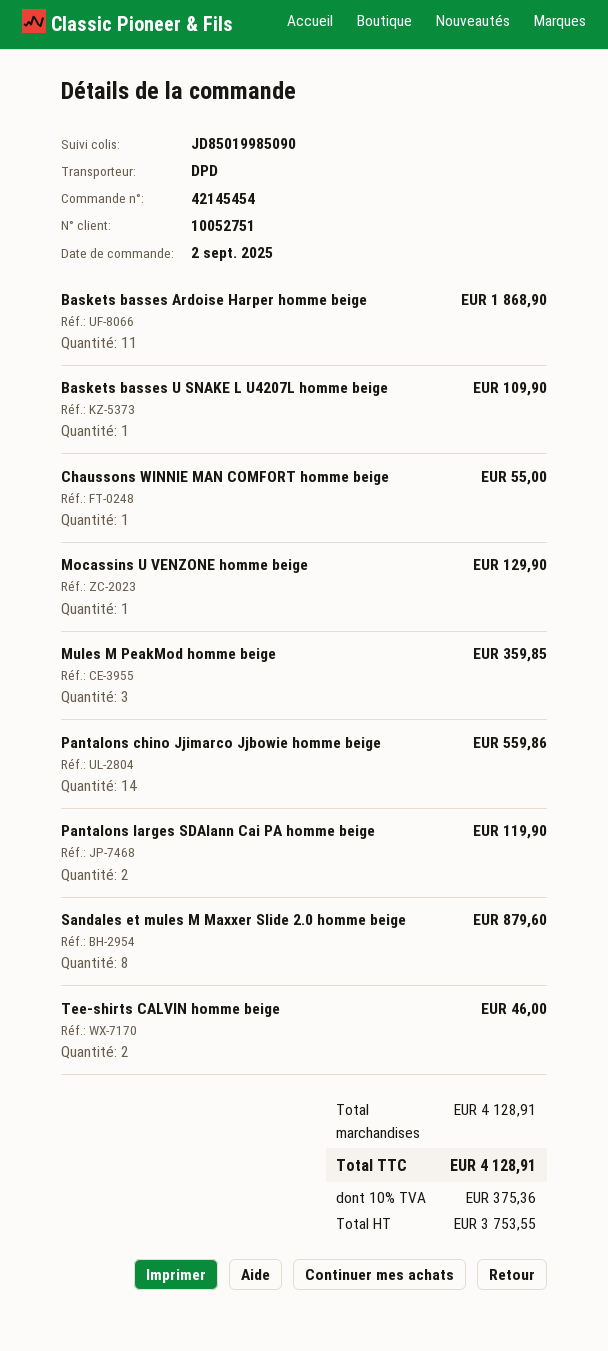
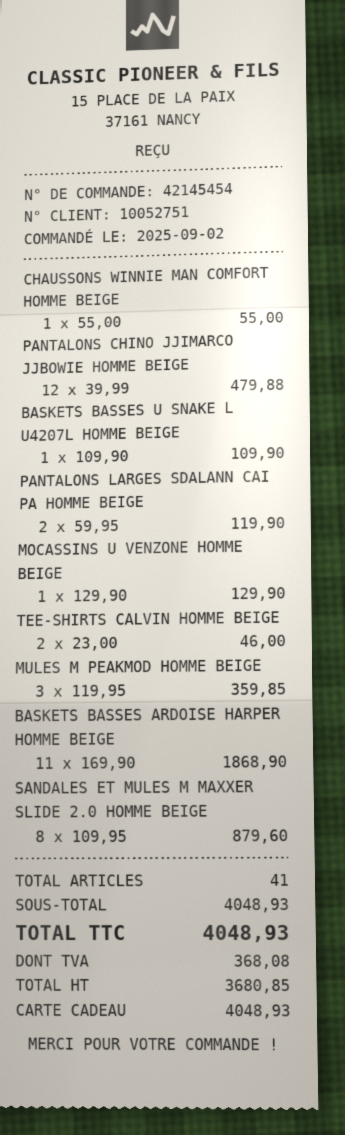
Pantalons chino Jjimarco Jjbowie homme beige: 14 for 559.86 -> 12 for 479.88
subtotal: 4128.91 -> 4048.93
net: 3753.55 -> 3680.85
tax: 375.36 -> 368.08
total: 4128.91 -> 4048.93

